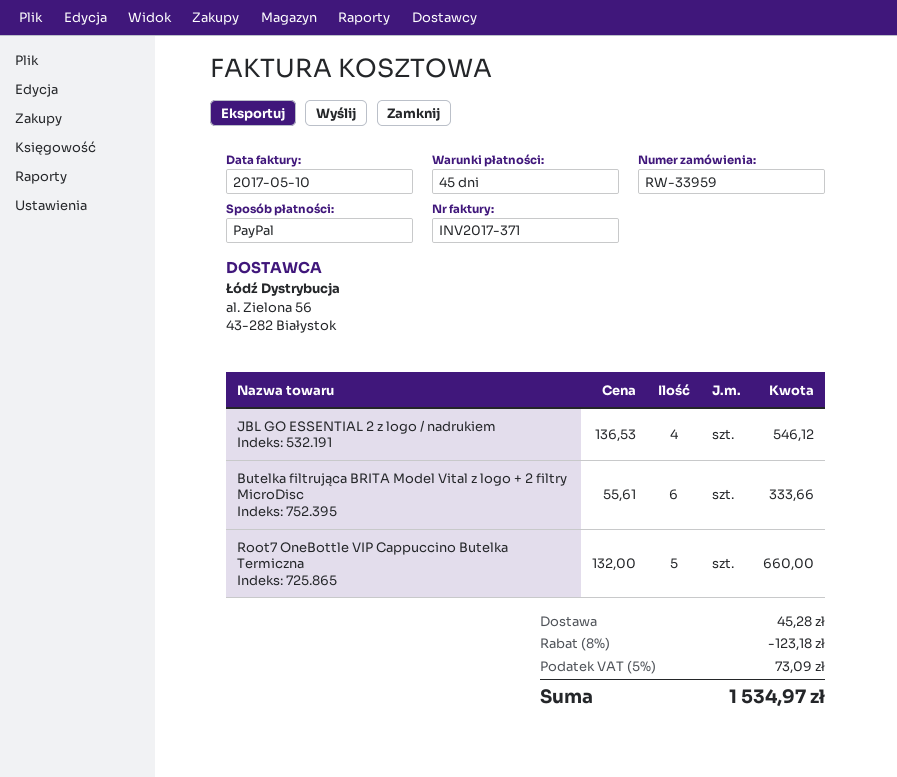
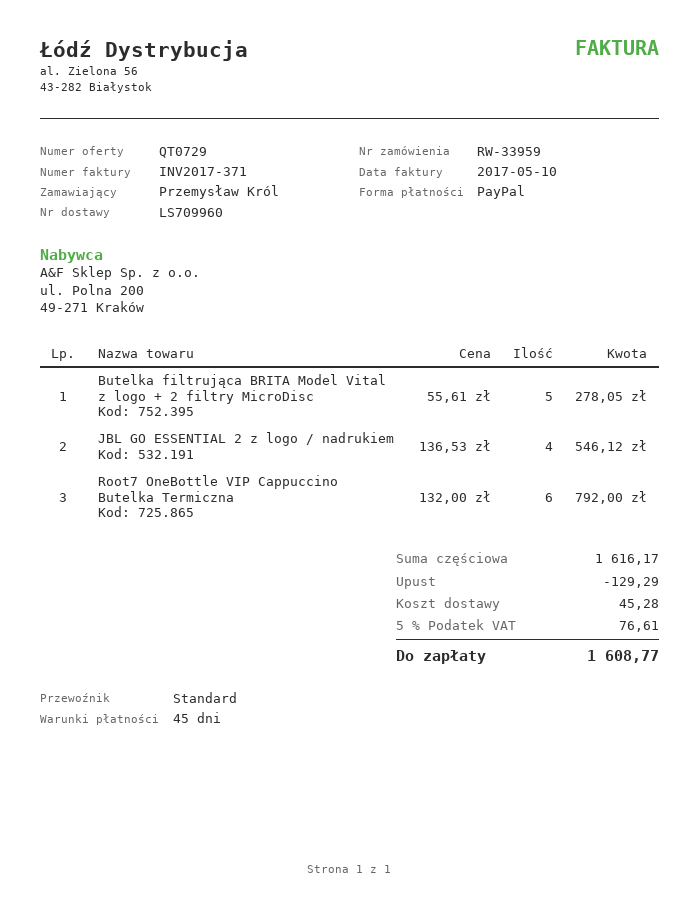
Butelka filtrująca BRITA Model Vital z logo + 2 filtry MicroDisc: 6 x 55.61 = 333.66 -> 5 x 55.61 = 278.05
Root7 OneBottle VIP Cappuccino Butelka Termiczna: 5 x 132.00 = 660.00 -> 6 x 132.00 = 792.00
discount: 123.18 -> 129.29
tax: 5% = 73.09 -> 5% = 76.61
total: 1534.97 -> 1608.77

